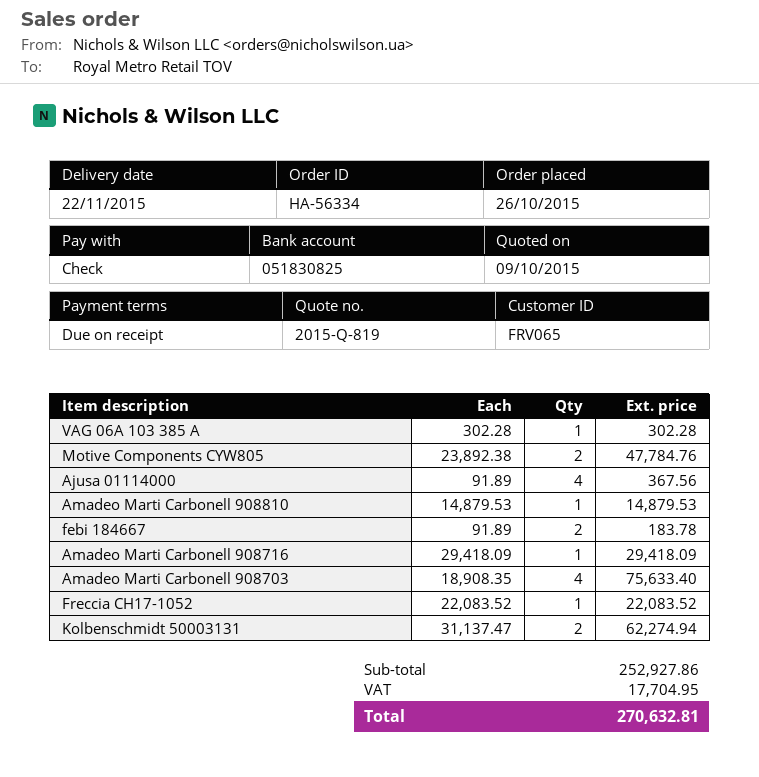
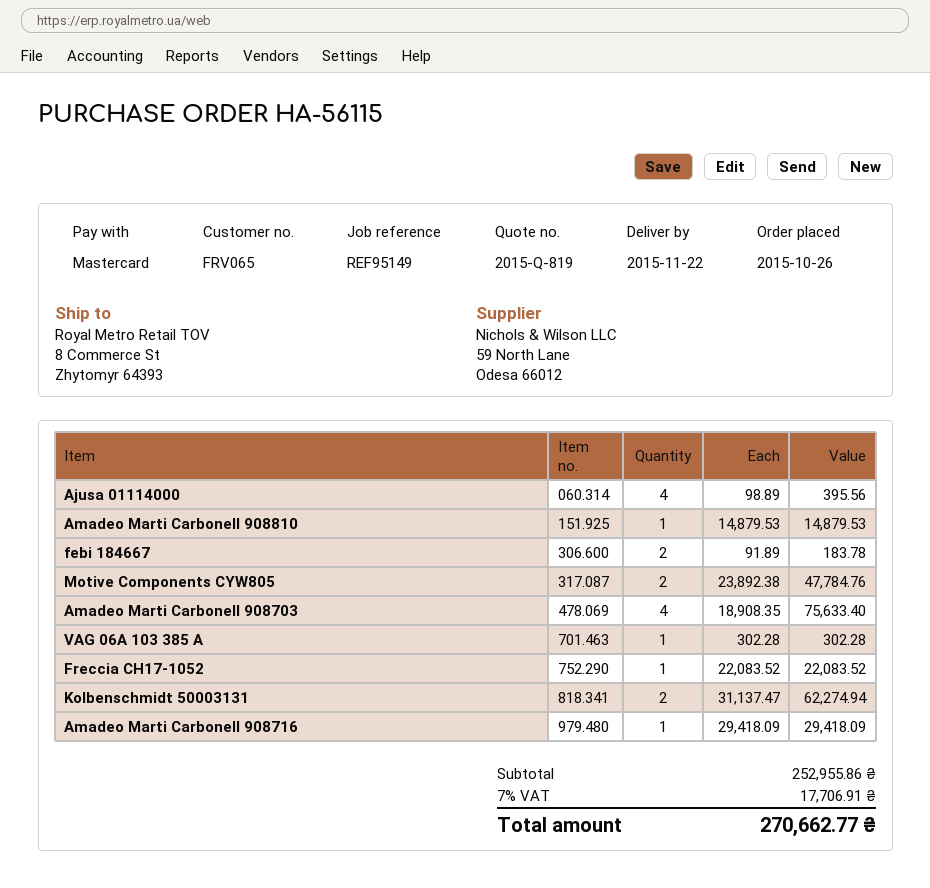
order number: HA-56334 -> HA-56115
payment method: cheque -> Mastercard
Ajusa 01114000: 4 x 91.89 = 367.56 -> 4 x 98.89 = 395.56
subtotal: 252927.86 -> 252955.86
tax: 17704.95 -> 17706.91
total: 270632.81 -> 270662.77

